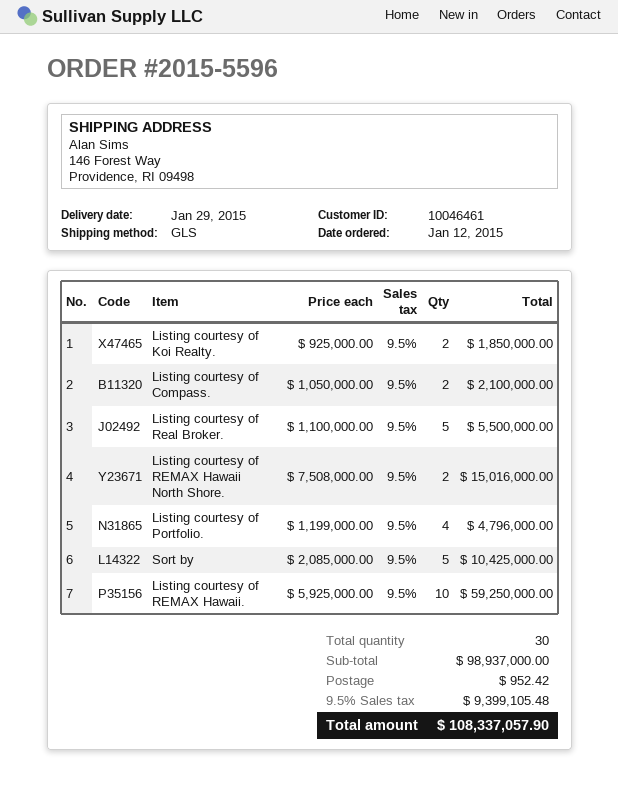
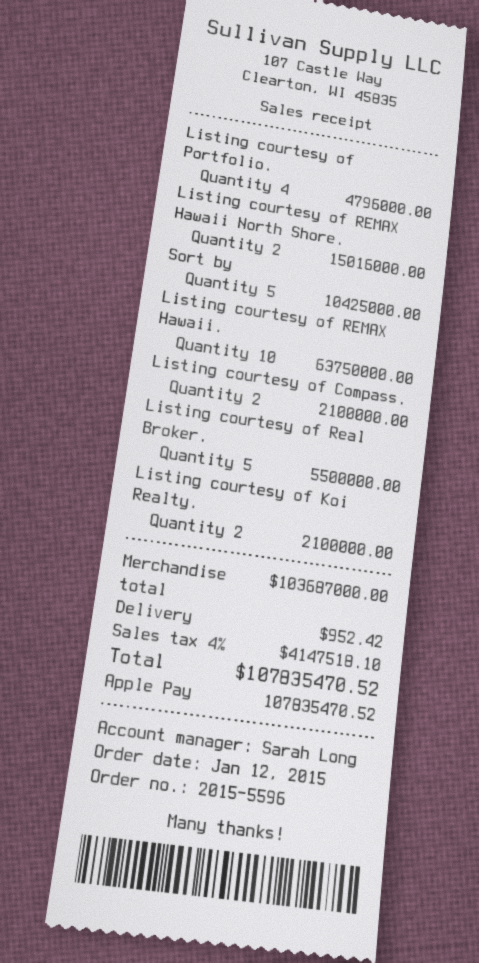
Listing courtesy of Koi Realty.: 2 for 1850000.00 -> 2 for 2100000.00
Listing courtesy of REMAX Hawaii.: 10 for 59250000.00 -> 10 for 63750000.00
subtotal: 98937000.00 -> 103687000.00
tax: 9.5% = 9399105.48 -> 4% = 4147518.10
total: 108337057.90 -> 107835470.52

